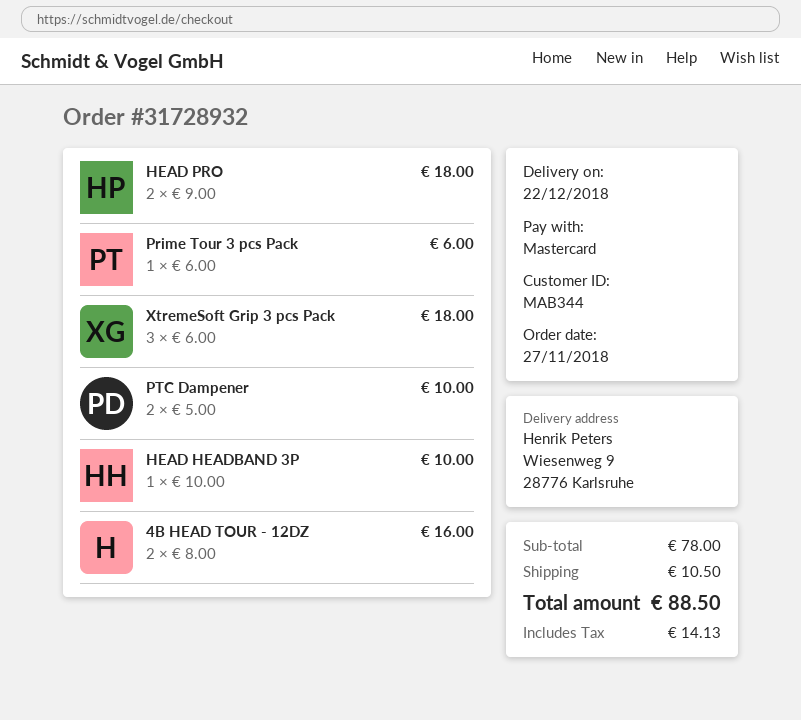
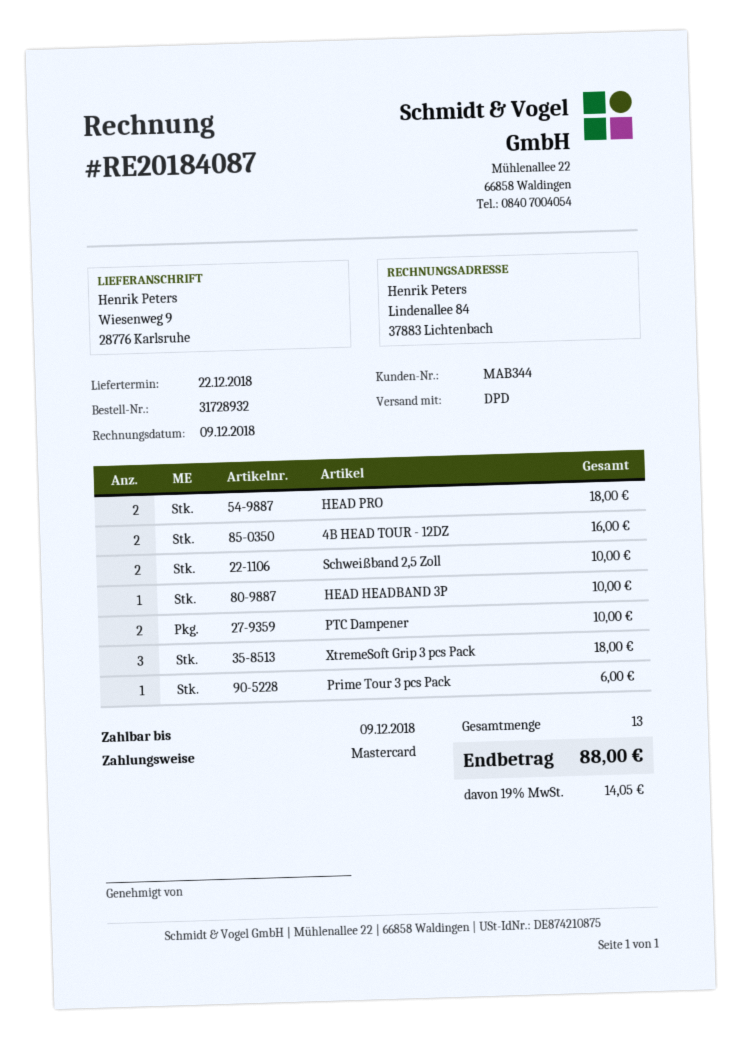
Schweißband 2,5 Zoll: none -> 2 for 10.00
shipping: 10.50 -> none
tax: 14.13 -> 14.05
total: 88.50 -> 88.00

